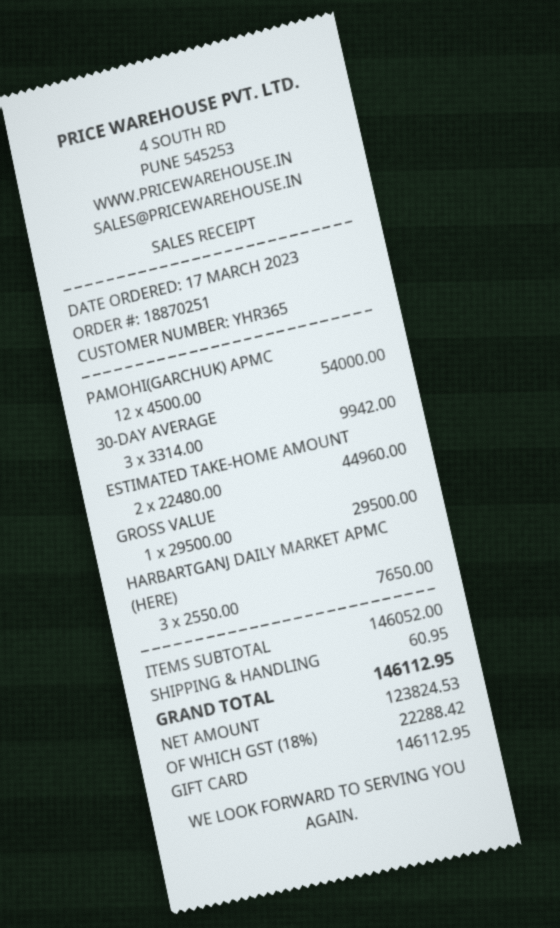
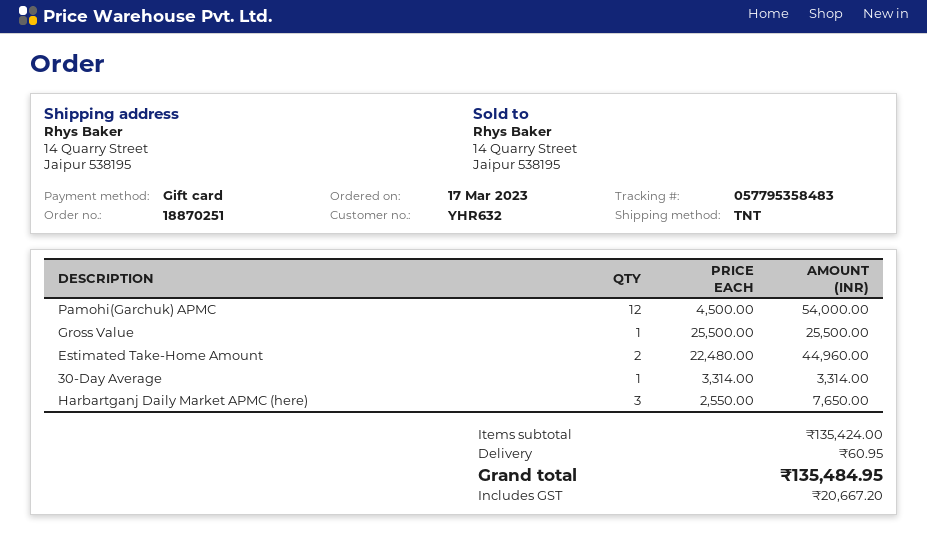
customer number: YHR365 -> YHR632
30-DAY AVERAGE: 3 x 3314.00 = 9942.00 -> 1 x 3314.00 = 3314.00
GROSS VALUE: 1 x 29500.00 = 29500.00 -> 1 x 25500.00 = 25500.00
subtotal: 146052.00 -> 135424.00
tax: 22288.42 -> 20667.20
total: 146112.95 -> 135484.95

